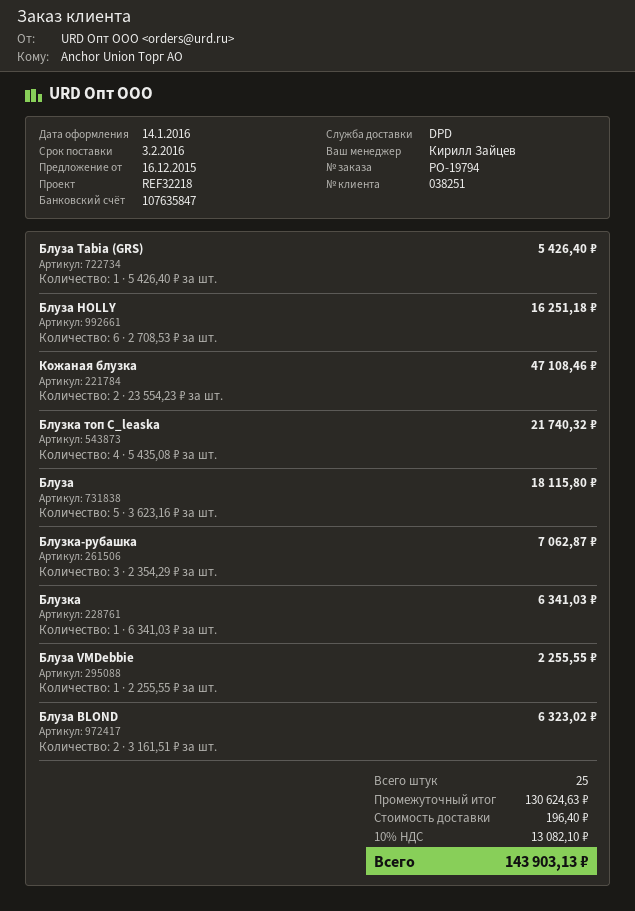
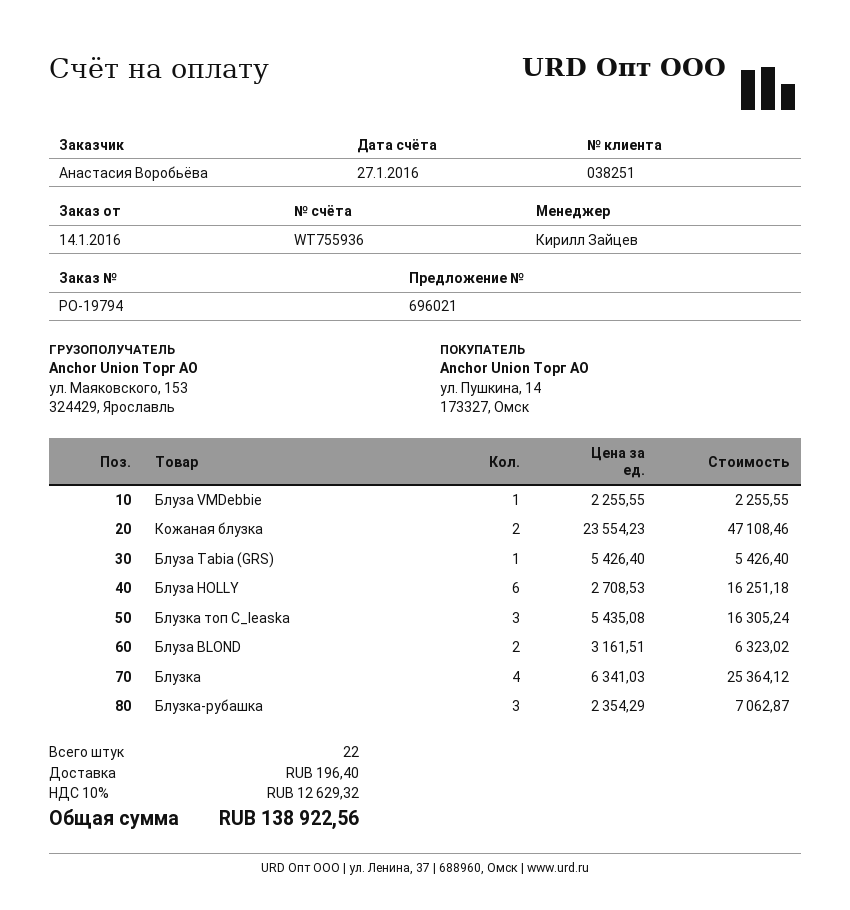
Блузка топ C_leaska: 4 x 5435.08 = 21740.32 -> 3 x 5435.08 = 16305.24
Блуза: 5 x 3623.16 = 18115.80 -> none
Блузка: 1 x 6341.03 = 6341.03 -> 4 x 6341.03 = 25364.12
total quantity: 25 -> 22
tax: 10% = 13082.10 -> 10% = 12629.32
total: 143903.13 -> 138922.56

